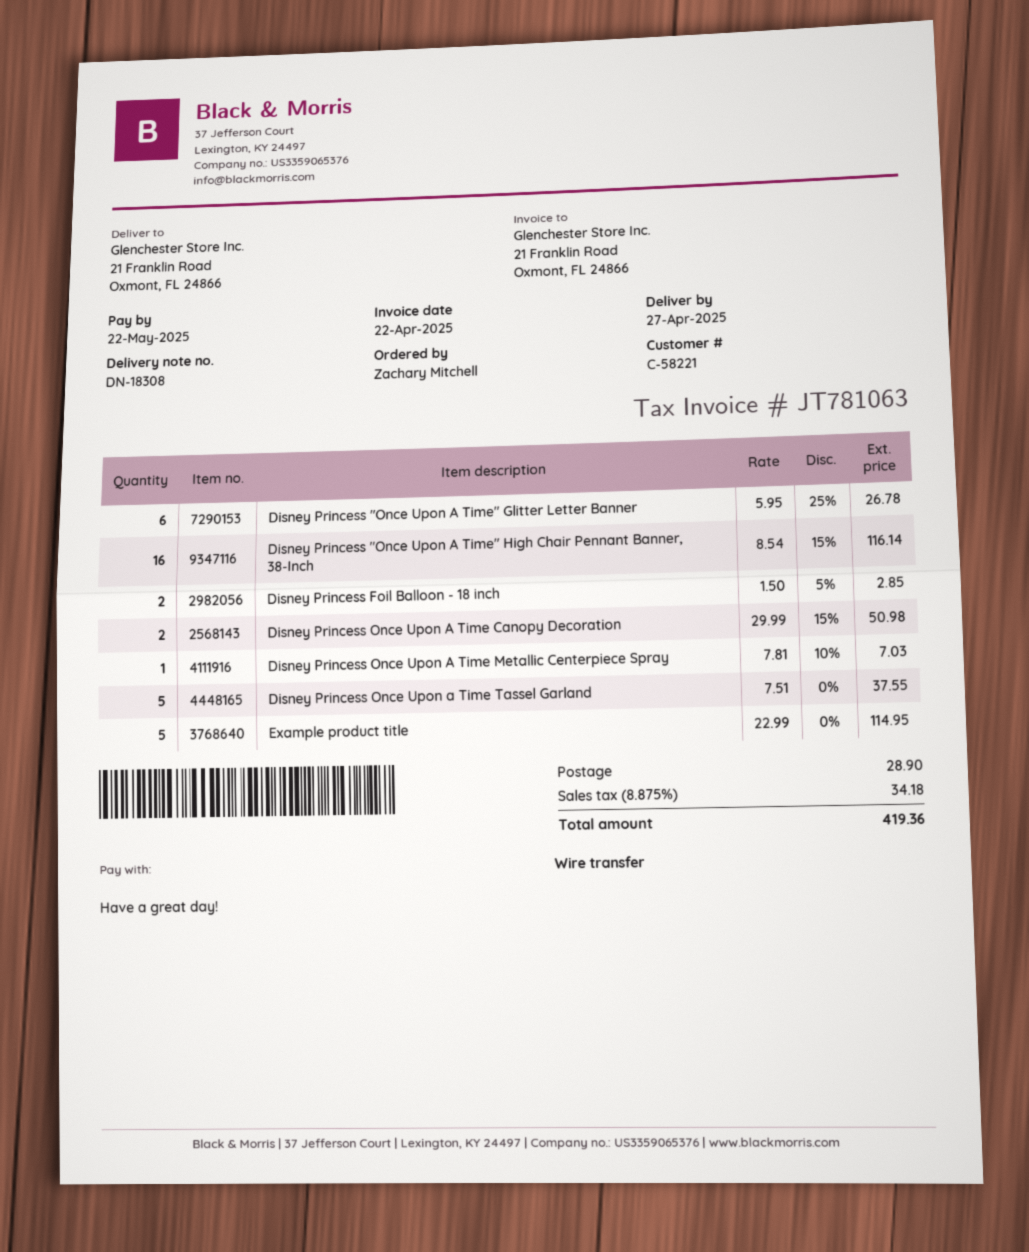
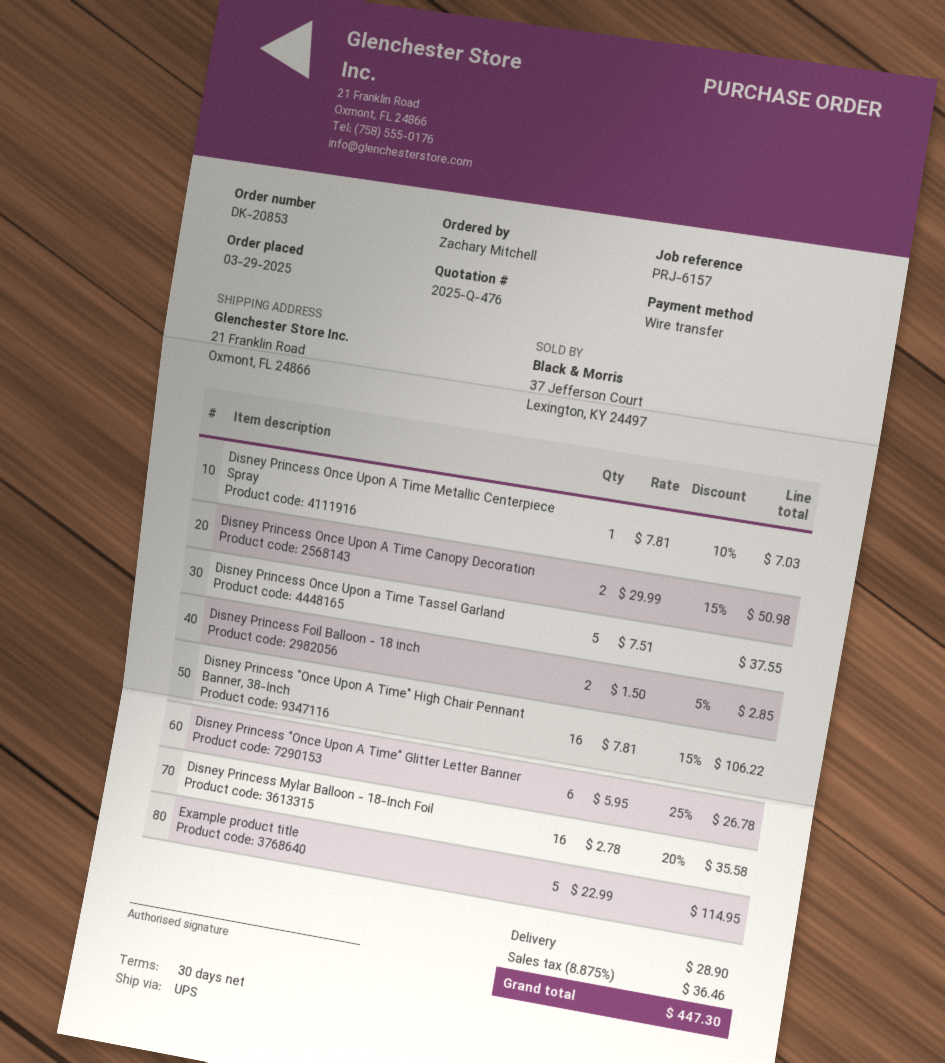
Disney Princess "Once Upon A Time" High Chair Pennant Banner, 38-Inch: 16 x 8.54 - 15% = 116.14 -> 16 x 7.81 - 15% = 106.22
Disney Princess Mylar Balloon - 18-Inch Foil: none -> 16 x 2.78 - 20% = 35.58
tax: 8.875% = 34.18 -> 8.875% = 36.46
total: 419.36 -> 447.30

